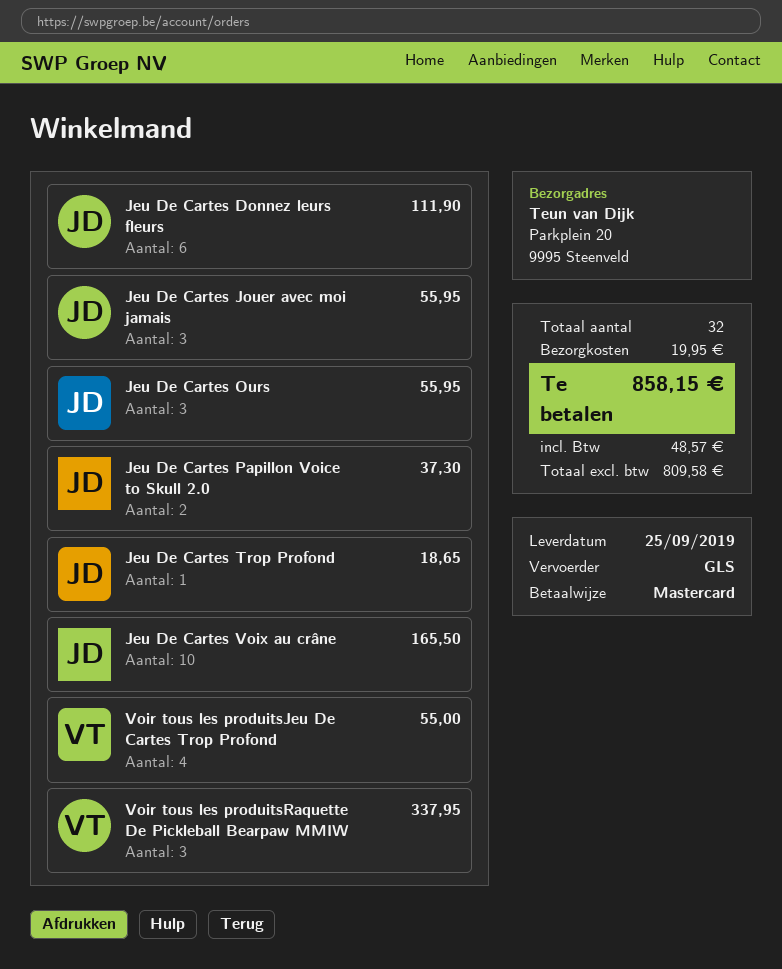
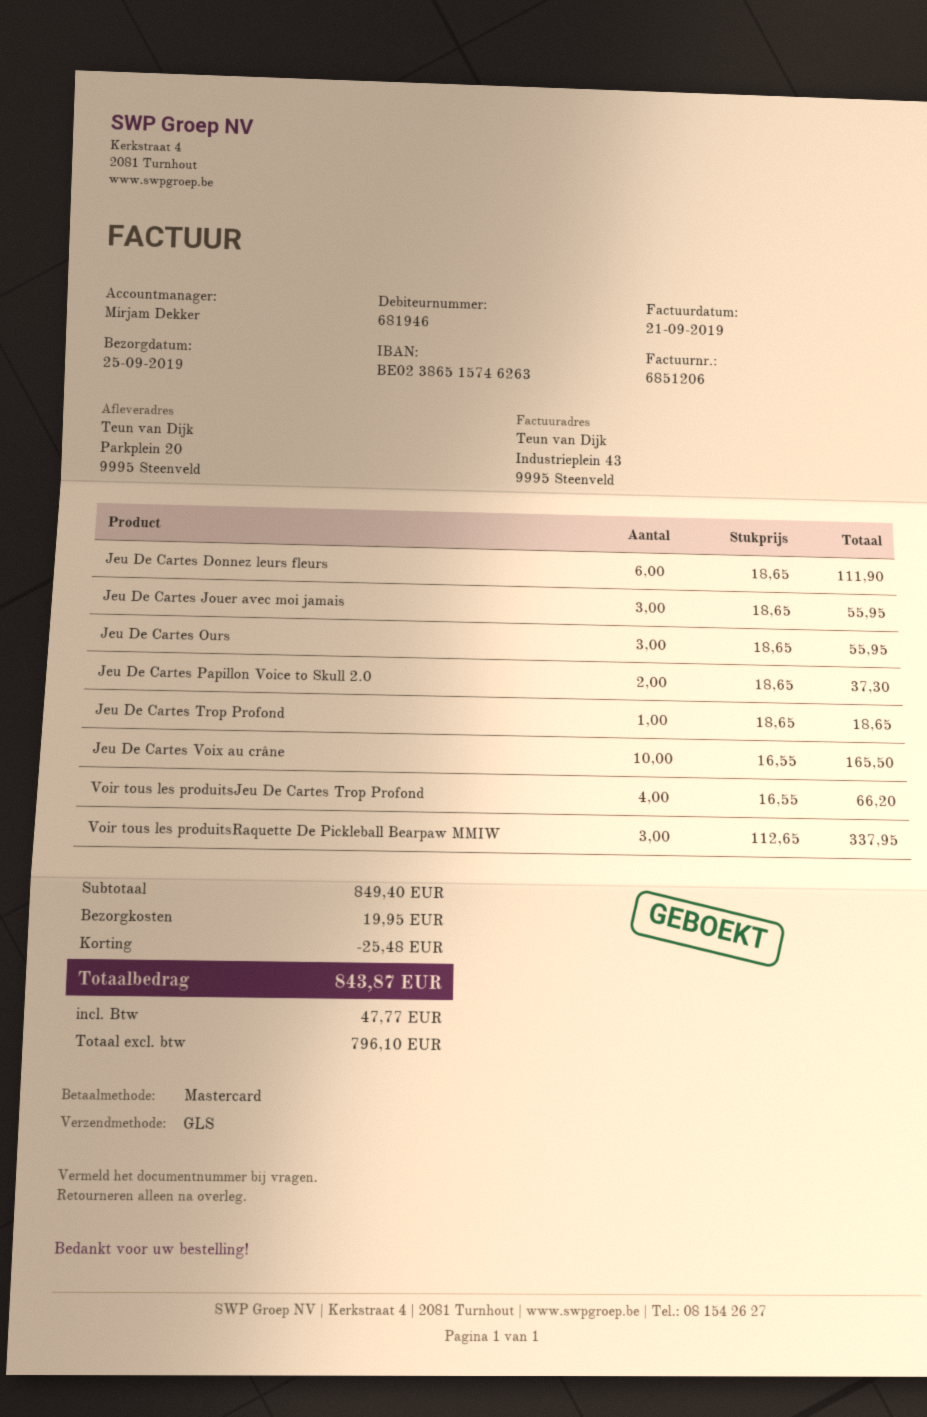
Voir tous les produitsJeu De Cartes Trop Profond: 4 for 55.00 -> 4 for 66.20
discount: none -> 25.48
net: 809.58 -> 796.10
tax: 48.57 -> 47.77
total: 858.15 -> 843.87

